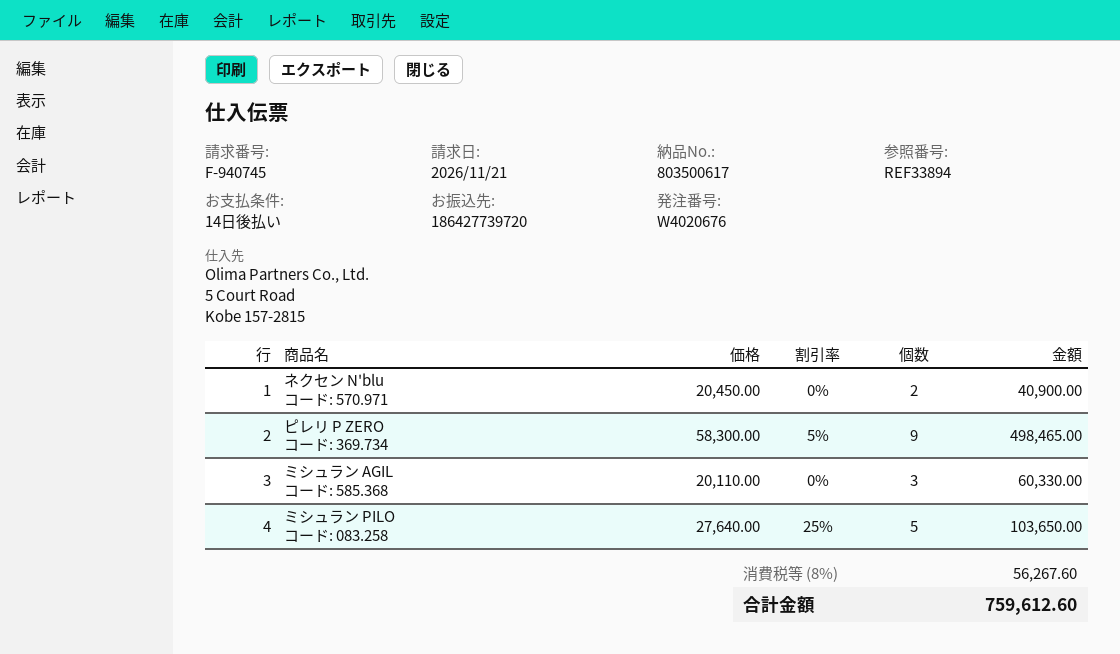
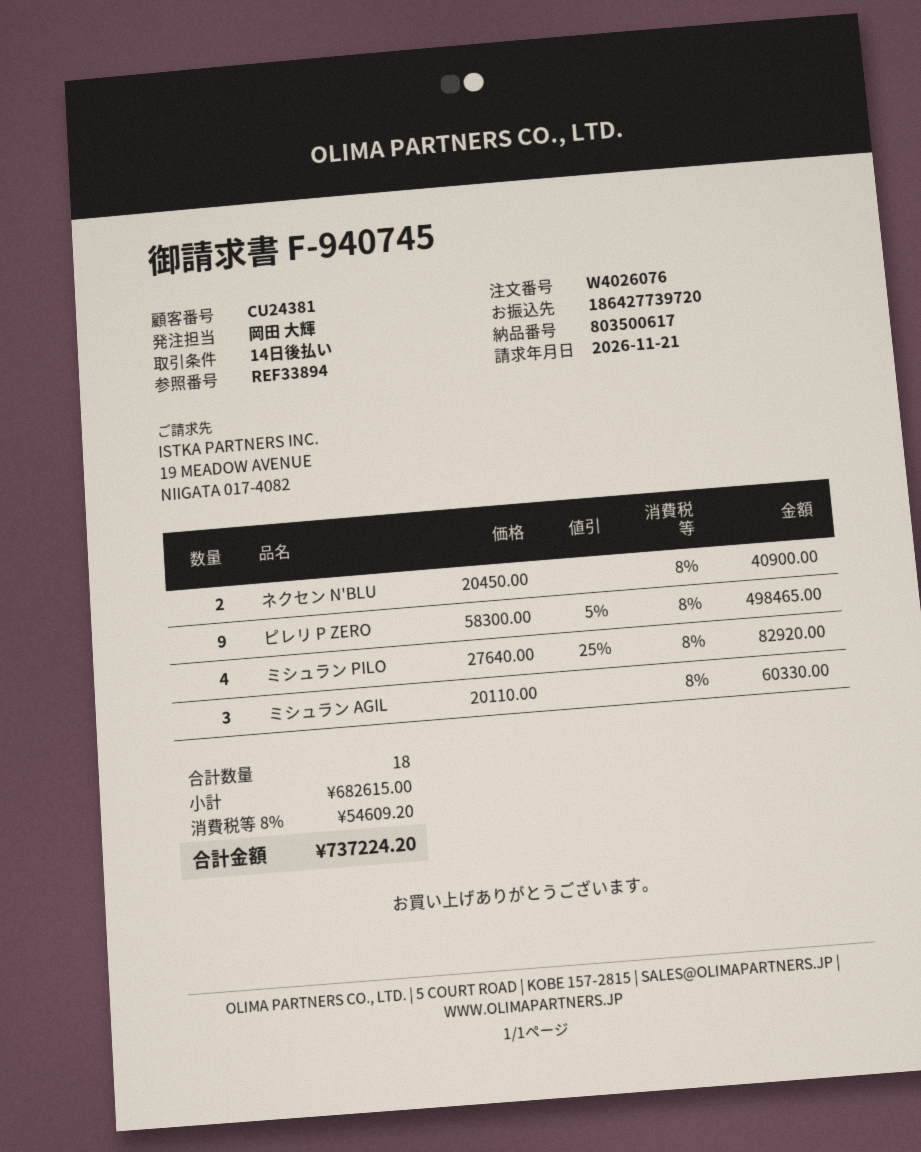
order number: W4020676 -> W4026076
ミシュラン PILO: 5 x 27640.00 - 25% = 103650.00 -> 4 x 27640.00 - 25% = 82920.00
tax: 8% = 56267.60 -> 8% = 54609.20
total: 759612.60 -> 737224.20

